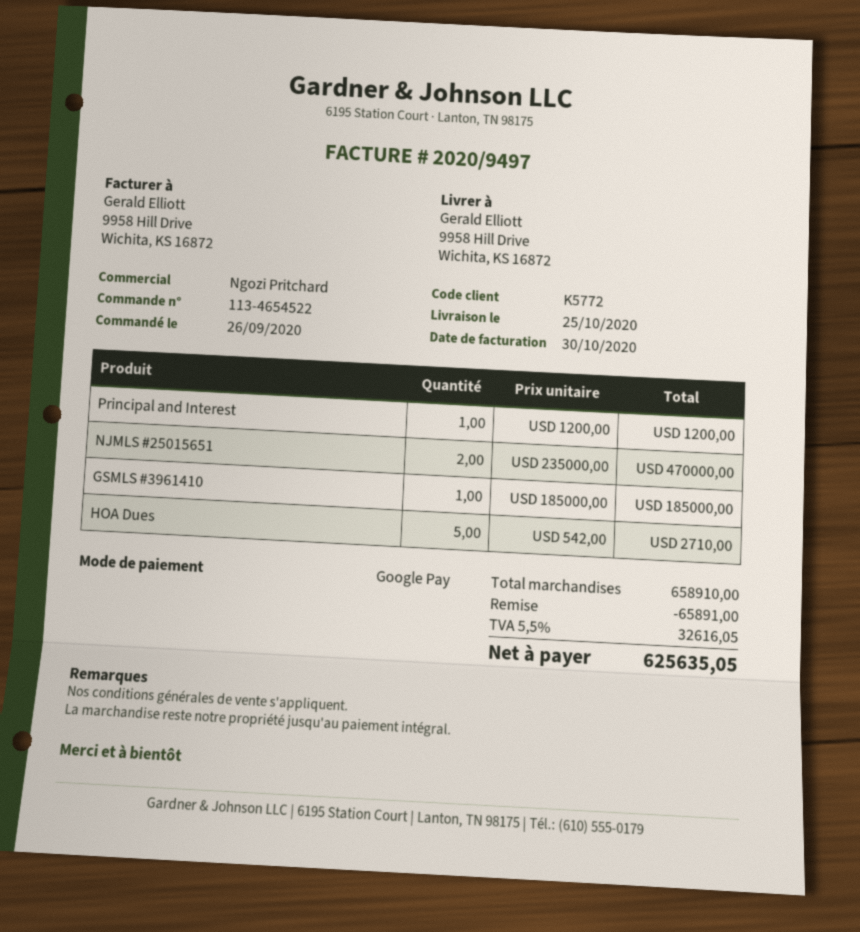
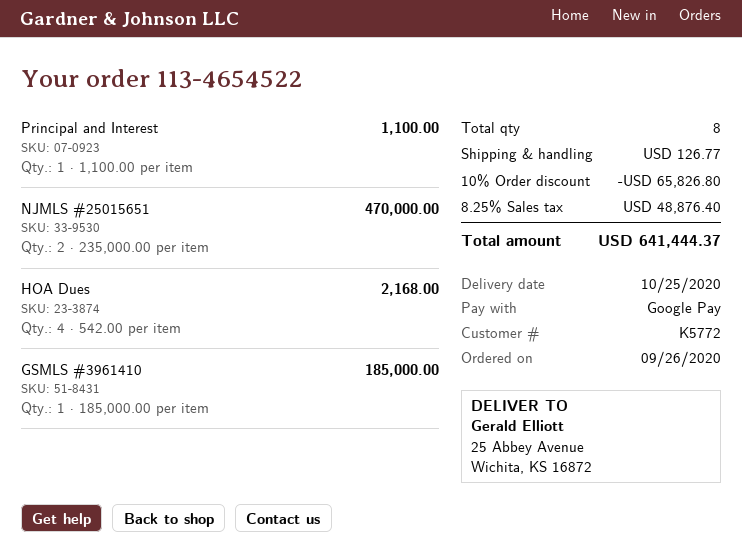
ship to: 9958 Hill Drive, Wichita, KS 16872 -> 25 Abbey Avenue, Wichita, KS 16872
Principal and Interest: 1 x 1200.00 = 1200.00 -> 1 x 1100.00 = 1100.00
HOA Dues: 5 x 542.00 = 2710.00 -> 4 x 542.00 = 2168.00
discount: 65891.00 -> 65826.80
shipping: none -> 126.77
tax: 5.5% = 32616.05 -> 8.25% = 48876.40
total: 625635.05 -> 641444.37

